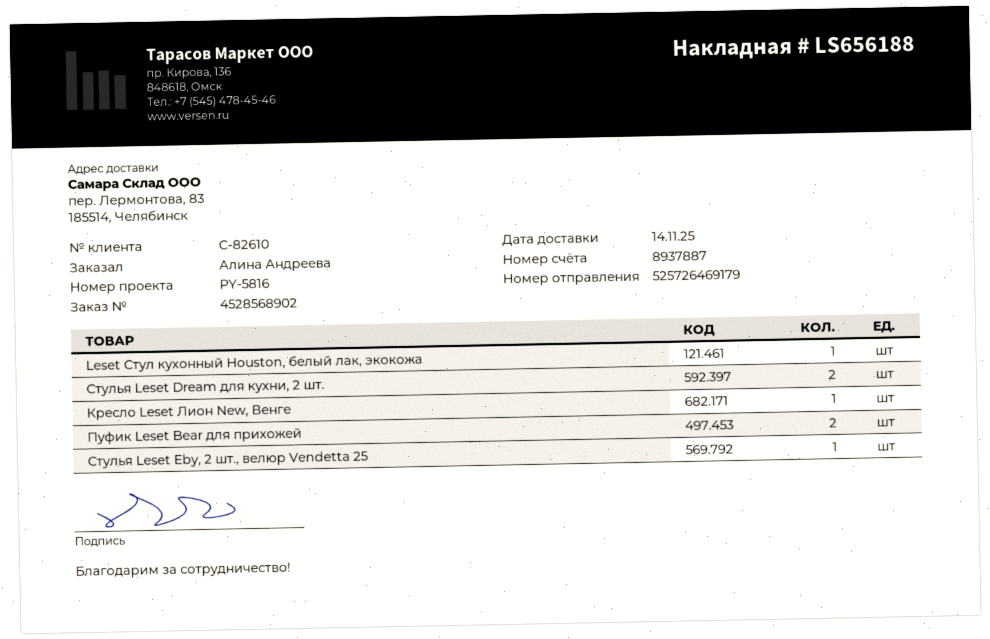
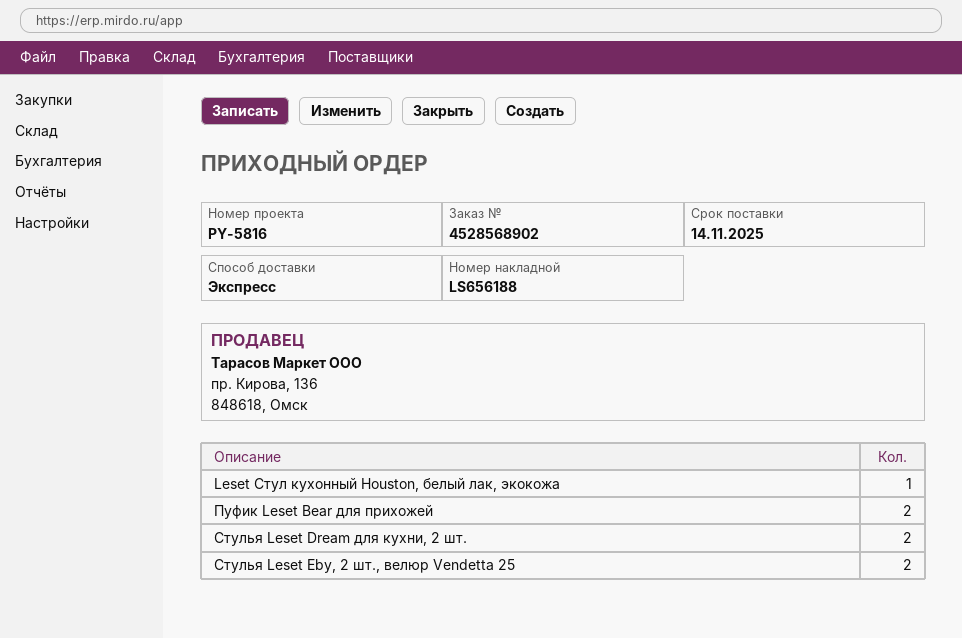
Кресло Leset Лион New, Венге: 1 -> none
Стулья Leset Eby, 2 шт., велюр Vendetta 25: 1 -> 2

